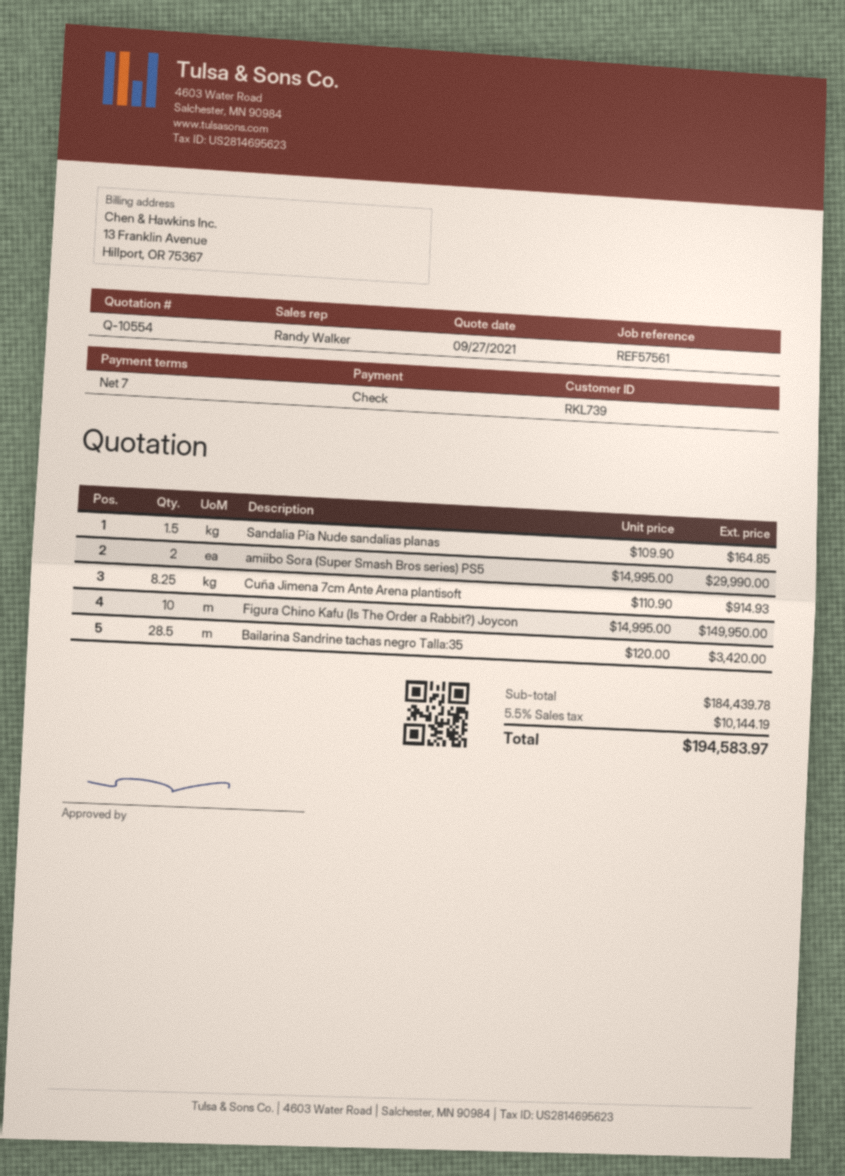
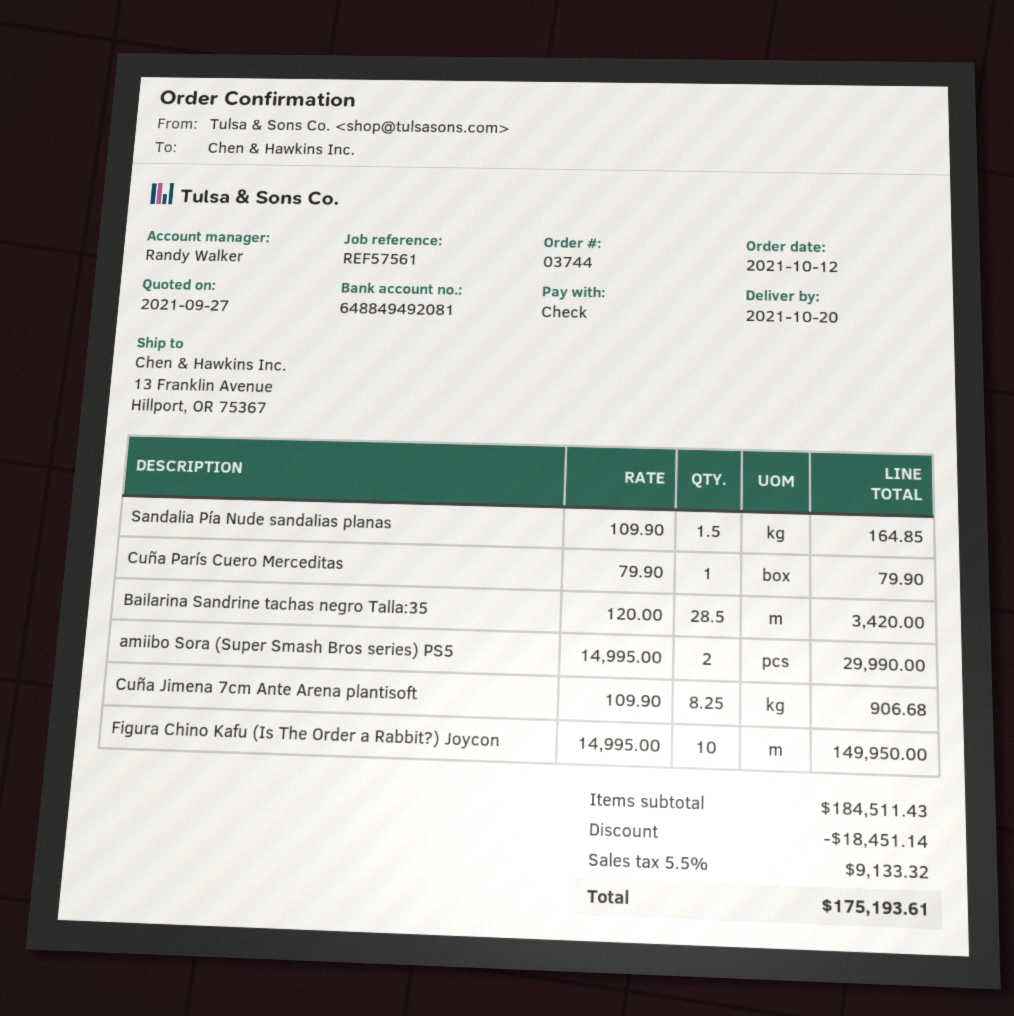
Cuña Jimena 7cm Ante Arena plantisoft: 8.25 x 110.90 = 914.93 -> 8.25 x 109.90 = 906.68
Cuña París Cuero Merceditas: none -> 1 x 79.90 = 79.90
subtotal: 184439.78 -> 184511.43
discount: none -> 18451.14
tax: 5.5% = 10144.19 -> 5.5% = 9133.32
total: 194583.97 -> 175193.61

